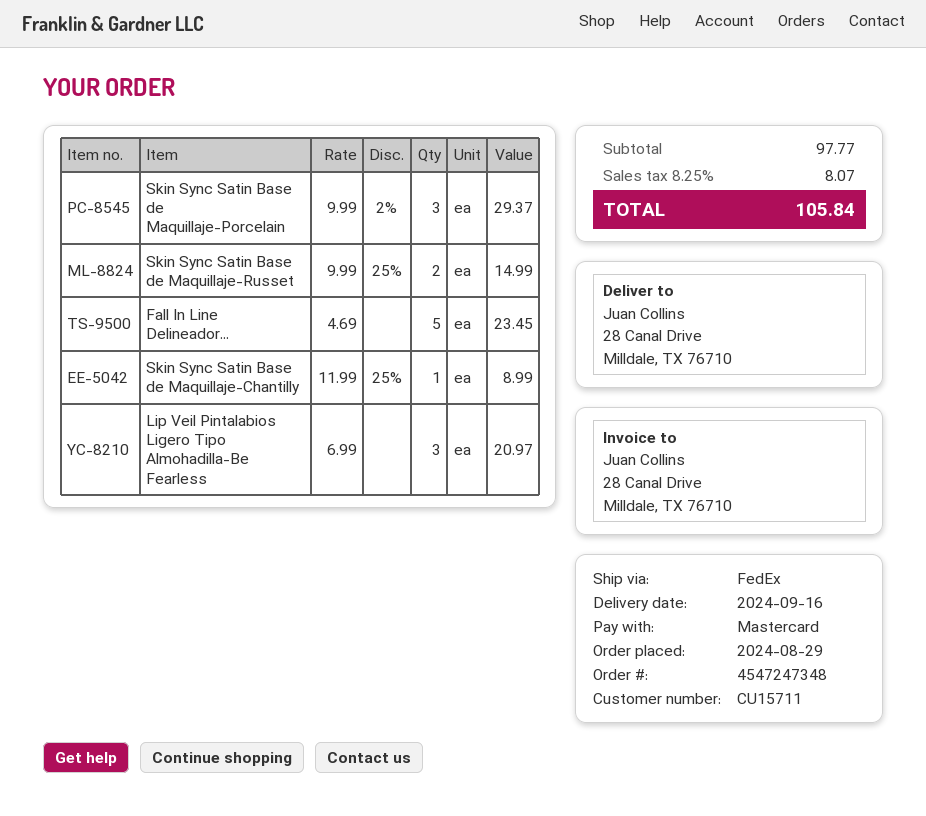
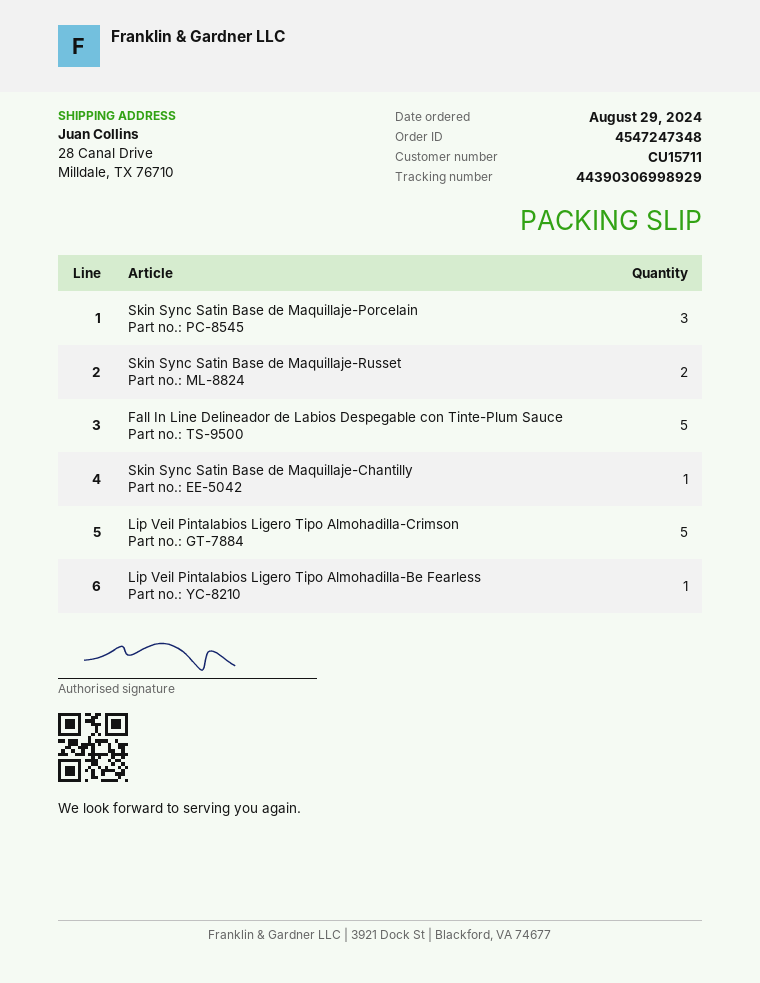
Lip Veil Pintalabios Ligero Tipo Almohadilla-Be Fearless: 3 -> 1
Lip Veil Pintalabios Ligero Tipo Almohadilla-Crimson: none -> 5

